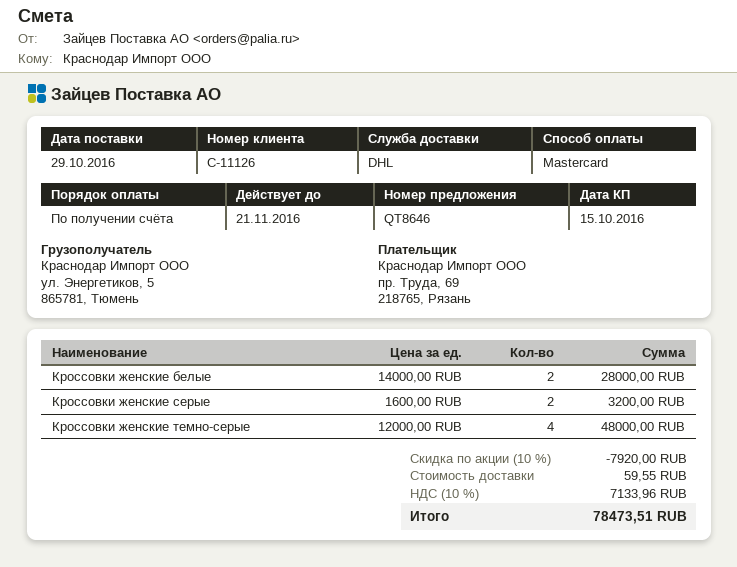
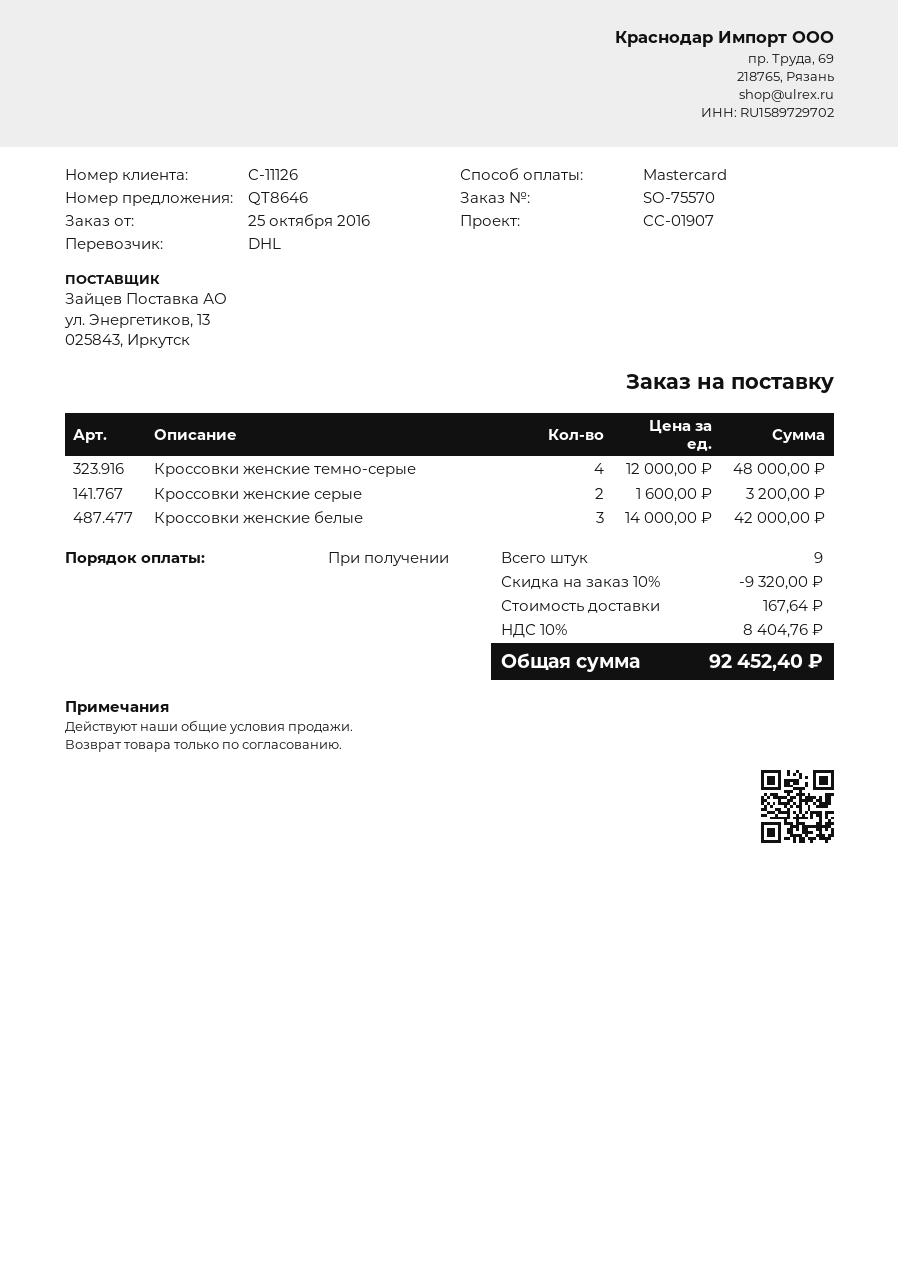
Кроссовки женские белые: 2 x 14000.00 = 28000.00 -> 3 x 14000.00 = 42000.00
discount: 10% = 7920.00 -> 10% = 9320.00
shipping: 59.55 -> 167.64
tax: 10% = 7133.96 -> 10% = 8404.76
total: 78473.51 -> 92452.40

